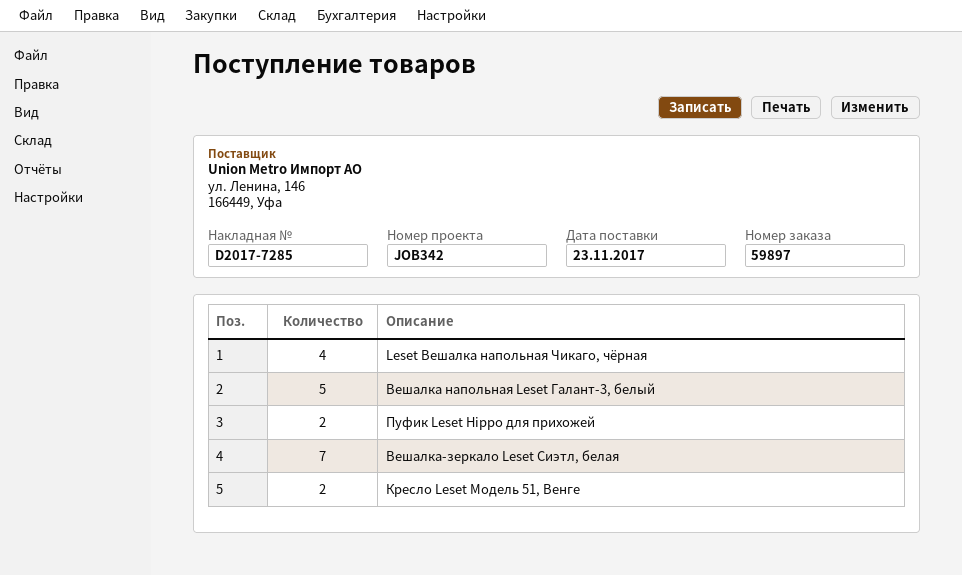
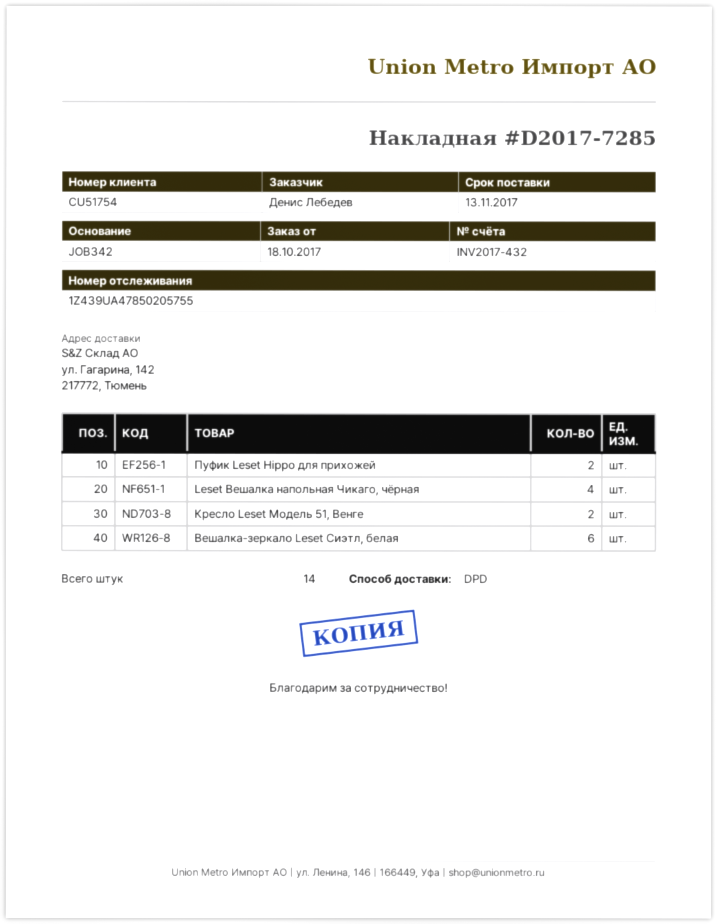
delivery date: 2017-11-23 -> 2017-11-13
Вешалка напольная Leset Галант-3, белый: 5 -> none
Вешалка-зеркало Leset Сиэтл, белая: 7 -> 6

